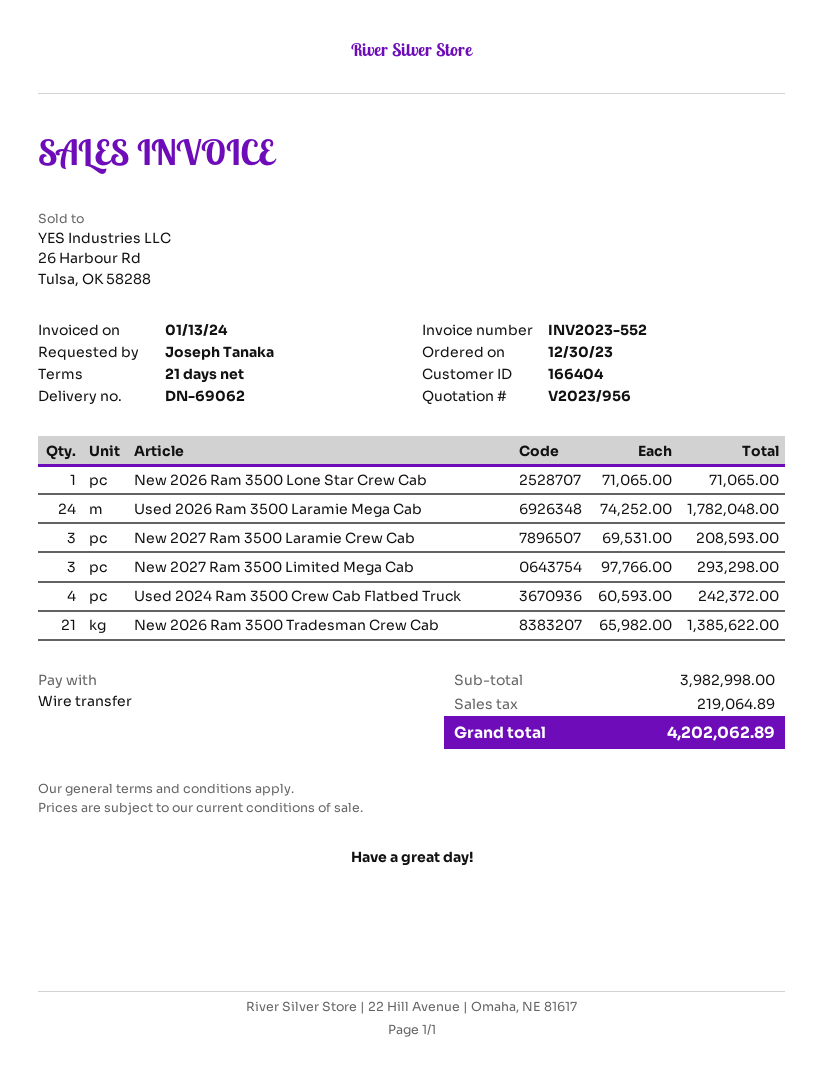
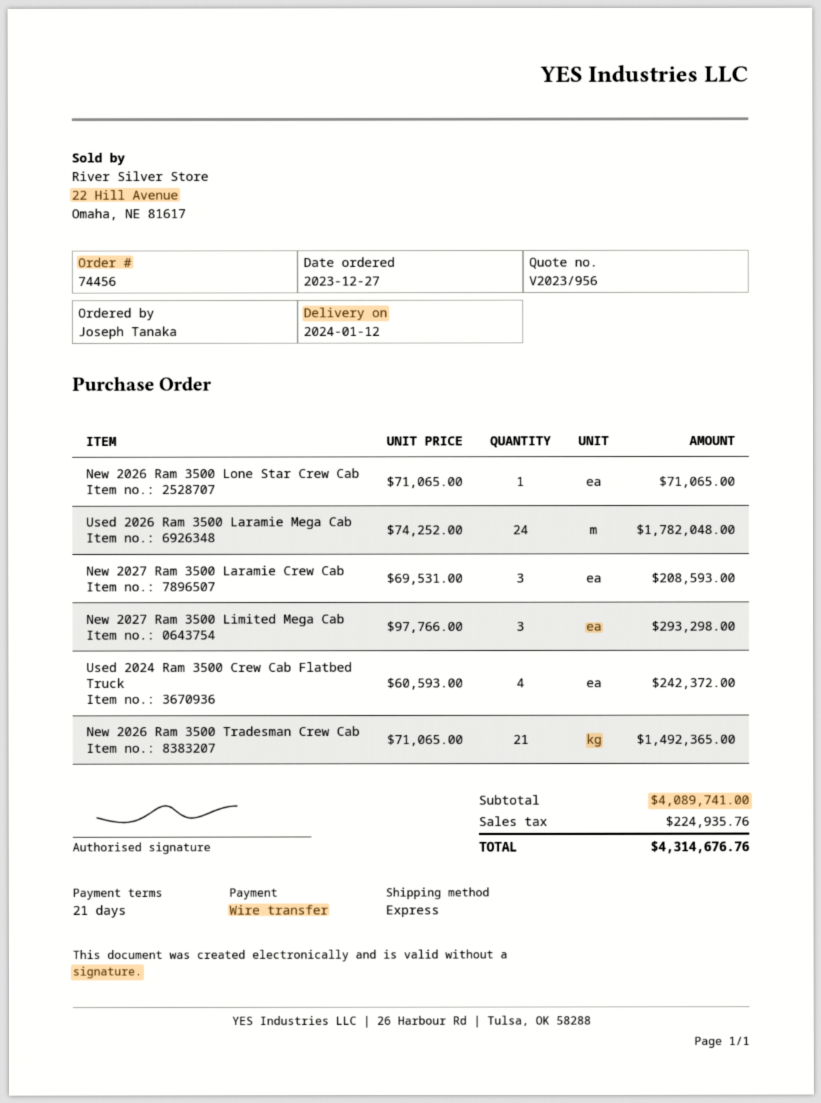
order date: 2023-12-30 -> 2023-12-27
New 2026 Ram 3500 Tradesman Crew Cab: 21 x 65982.00 = 1385622.00 -> 21 x 71065.00 = 1492365.00
subtotal: 3982998.00 -> 4089741.00
tax: 219064.89 -> 224935.76
total: 4202062.89 -> 4314676.76

